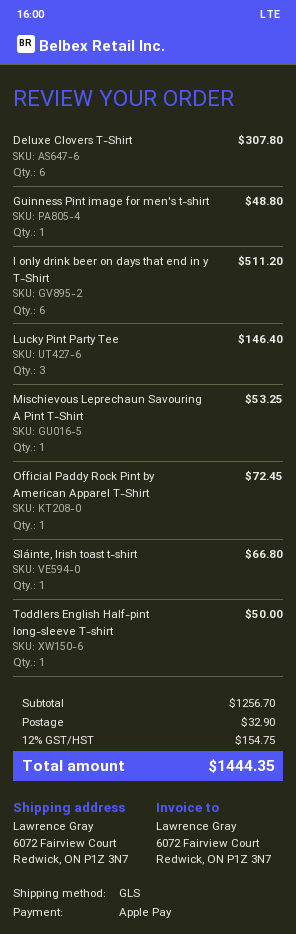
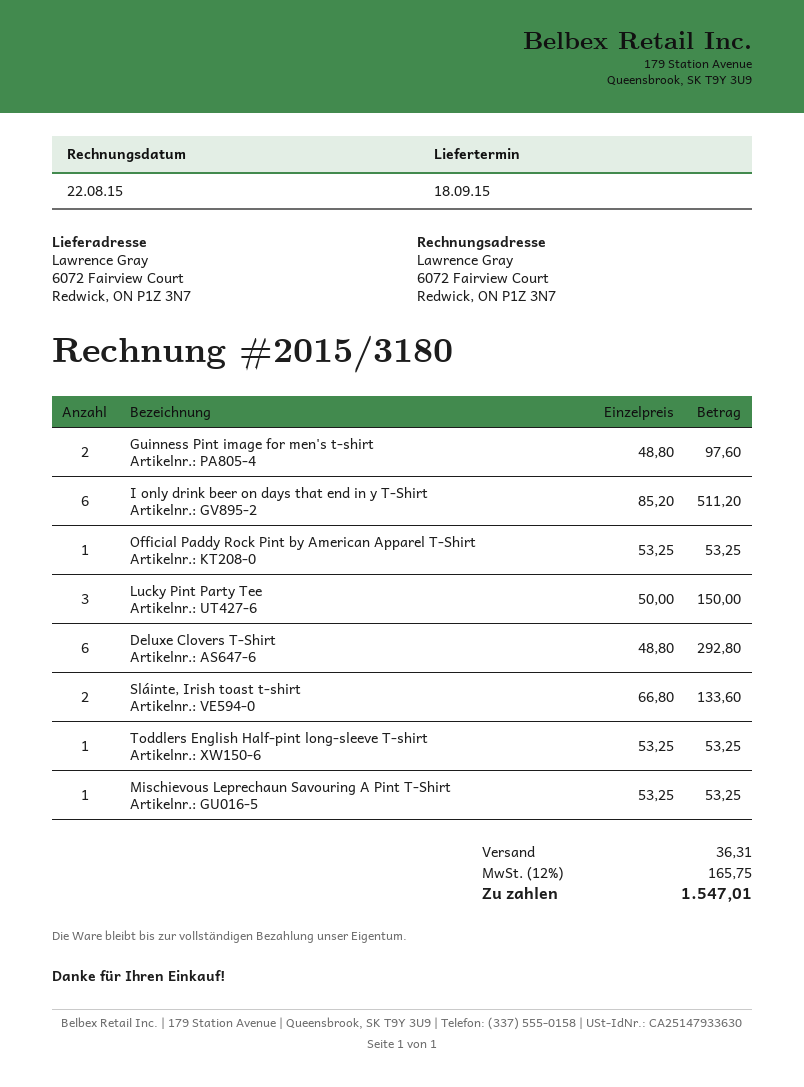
Deluxe Clovers T-Shirt: 6 for 307.80 -> 6 for 292.80
Guinness Pint image for men's t-shirt: 1 for 48.80 -> 2 for 97.60
Lucky Pint Party Tee: 3 for 146.40 -> 3 for 150.00
Official Paddy Rock Pint by American Apparel T-Shirt: 1 for 72.45 -> 1 for 53.25
Sláinte, Irish toast t-shirt: 1 for 66.80 -> 2 for 133.60
Toddlers English Half-pint long-sleeve T-shirt: 1 for 50.00 -> 1 for 53.25
shipping: 32.90 -> 36.31
tax: 12% = 154.75 -> 12% = 165.75
total: 1444.35 -> 1547.01

